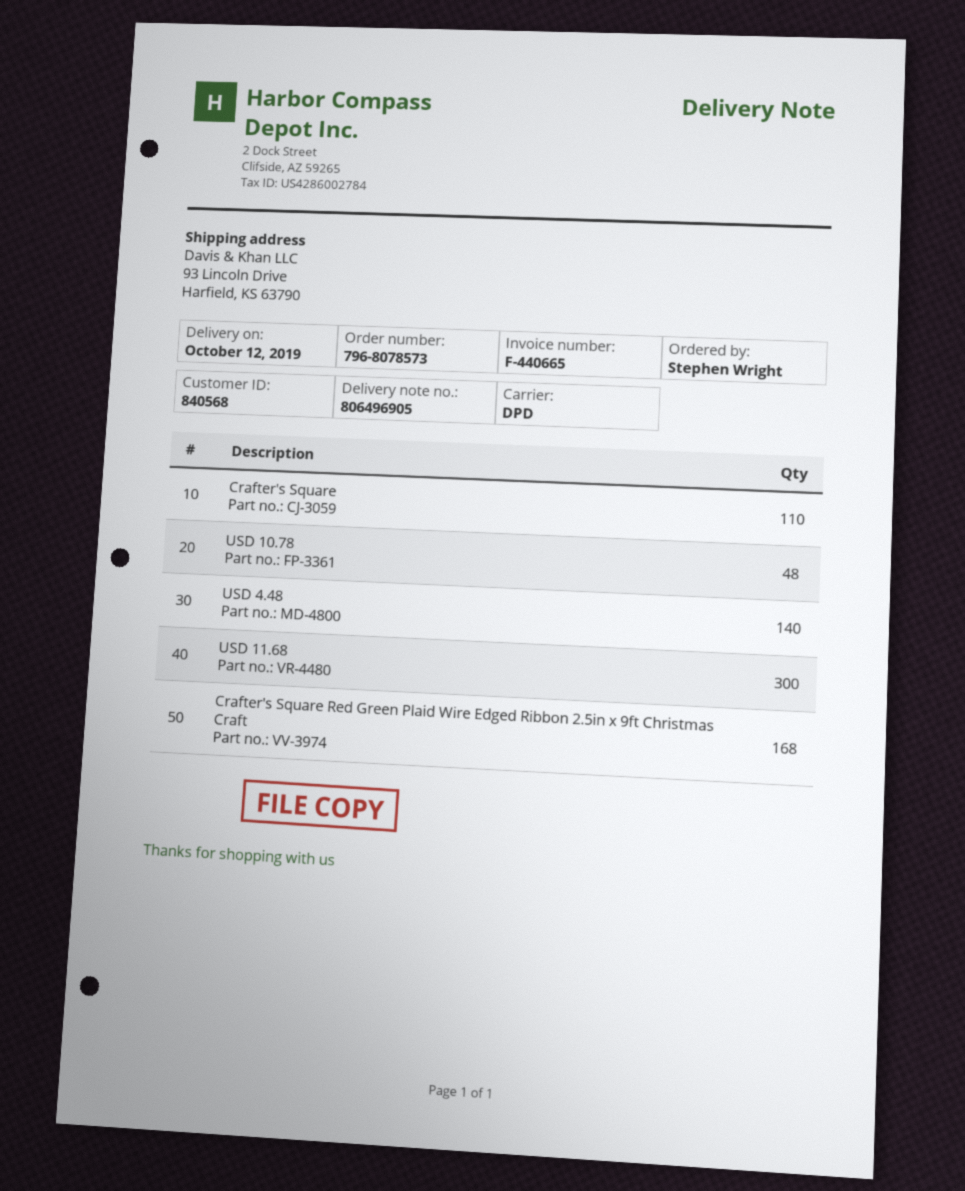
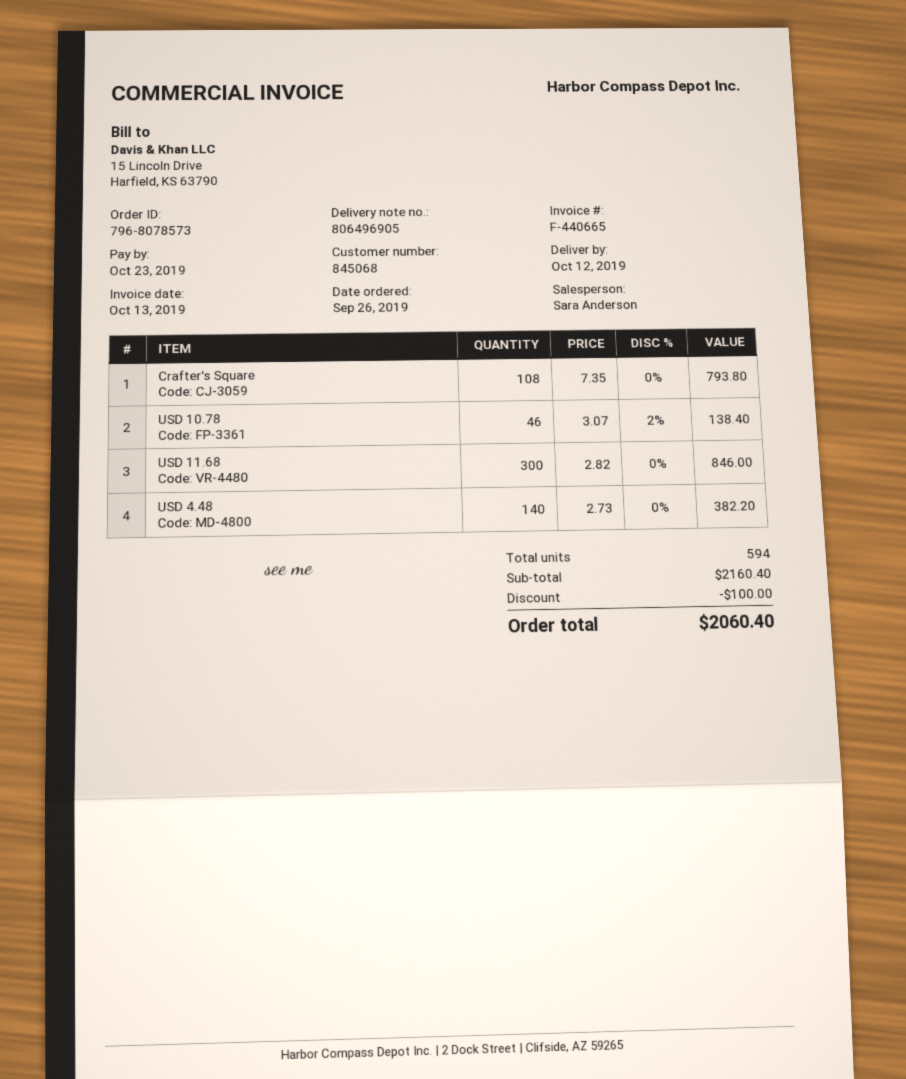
customer number: 840568 -> 845068
Crafter's Square: 110 -> 108
USD 10.78: 48 -> 46
Crafter's Square Red Green Plaid Wire Edged Ribbon 2.5in x 9ft Christmas Craft: 168 -> none

